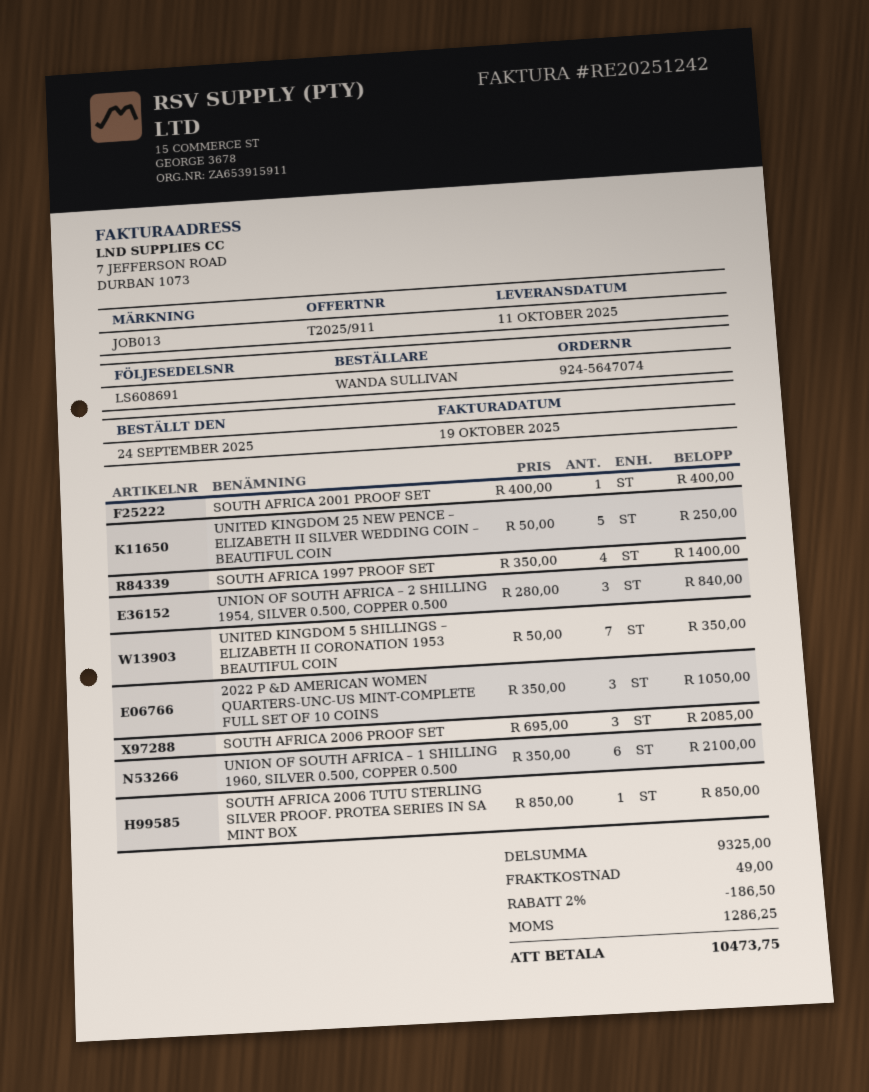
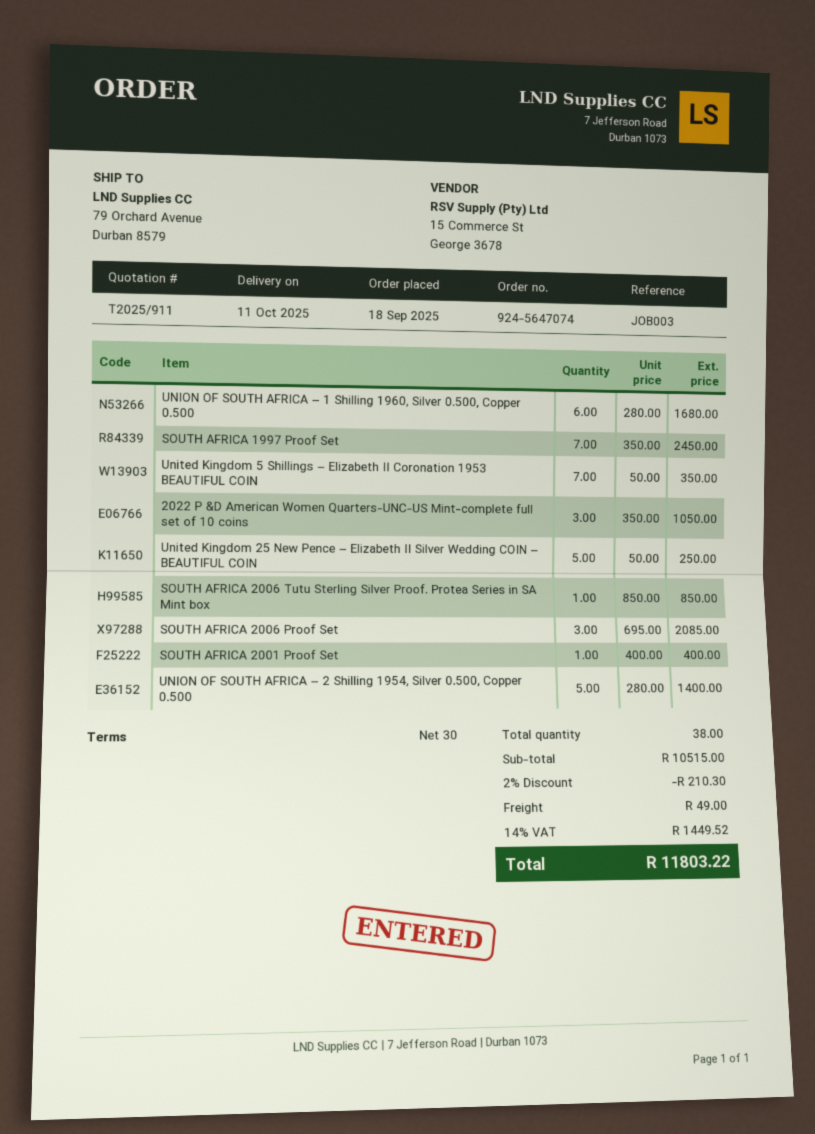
order date: 2025-09-24 -> 2025-09-18
reference: JOB013 -> JOB003
SOUTH AFRICA 1997 PROOF SET: 4 x 350.00 = 1400.00 -> 7 x 350.00 = 2450.00
UNION OF SOUTH AFRICA – 2 SHILLING 1954, SILVER 0.500, COPPER 0.500: 3 x 280.00 = 840.00 -> 5 x 280.00 = 1400.00
UNION OF SOUTH AFRICA – 1 SHILLING 1960, SILVER 0.500, COPPER 0.500: 6 x 350.00 = 2100.00 -> 6 x 280.00 = 1680.00
subtotal: 9325.00 -> 10515.00
discount: 2% = 186.50 -> 2% = 210.30
tax: 1286.25 -> 1449.52
total: 10473.75 -> 11803.22

